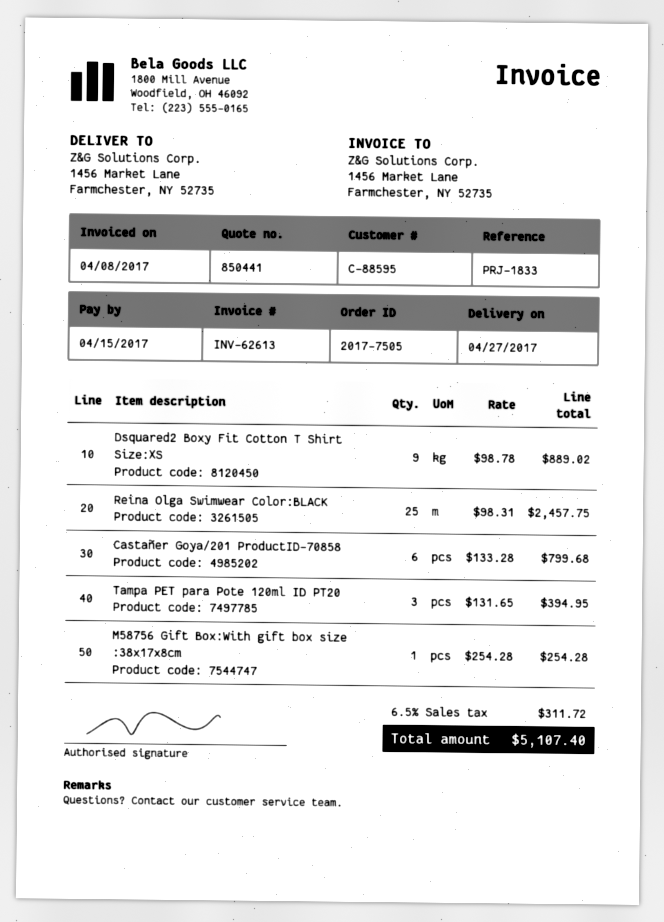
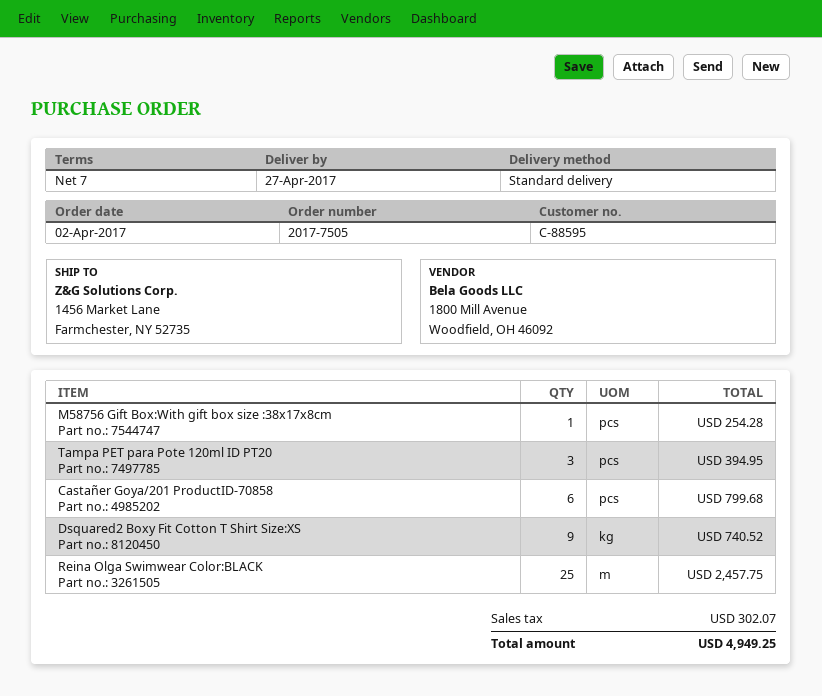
Dsquared2 Boxy Fit Cotton T Shirt Size:XS: 9 for 889.02 -> 9 for 740.52
tax: 311.72 -> 302.07
total: 5107.40 -> 4949.25

